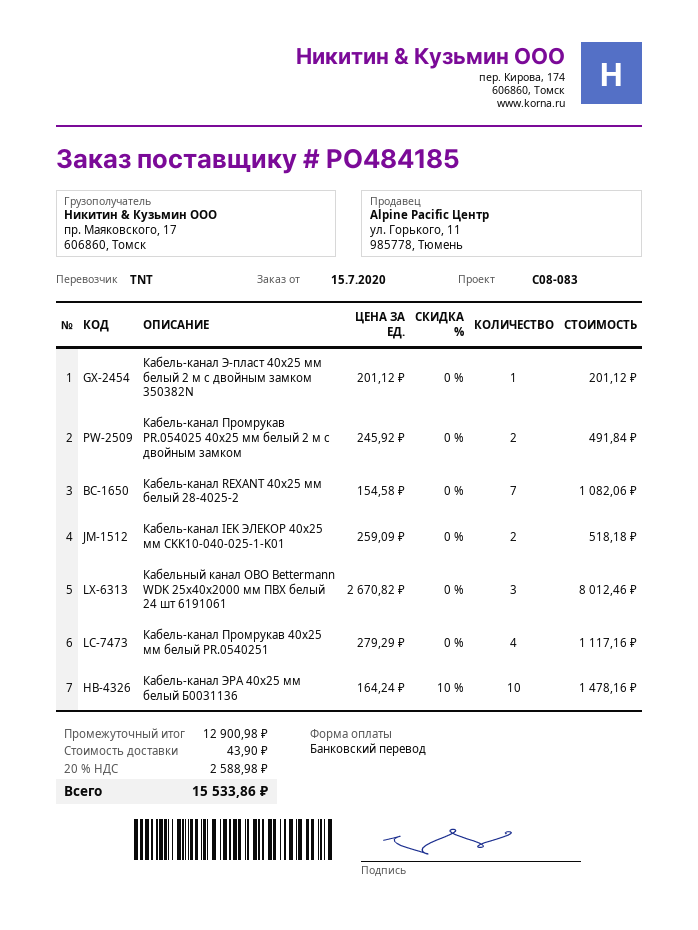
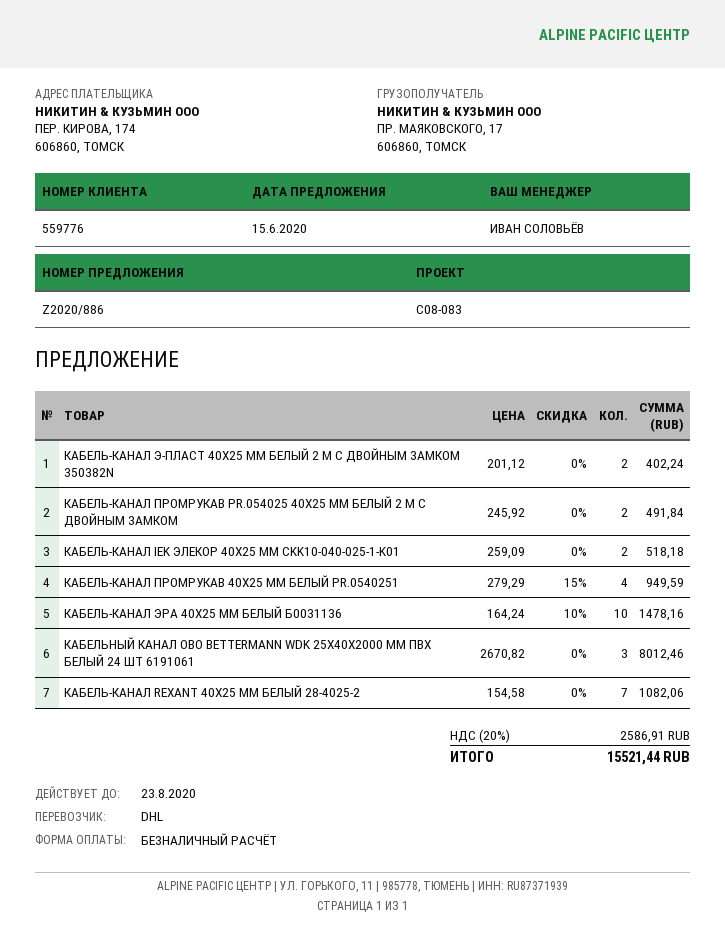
shipping method: TNT -> DHL
Кабель-канал Э-пласт 40х25 мм белый 2 м с двойным замком 350382N: 1 x 201.12 = 201.12 -> 2 x 201.12 = 402.24
Кабель-канал Промрукав 40х25 мм белый PR.0540251: 4 x 279.29 = 1117.16 -> 4 x 279.29 - 15% = 949.59
shipping: 43.90 -> none
tax: 20% = 2588.98 -> 20% = 2586.91
total: 15533.86 -> 15521.44

